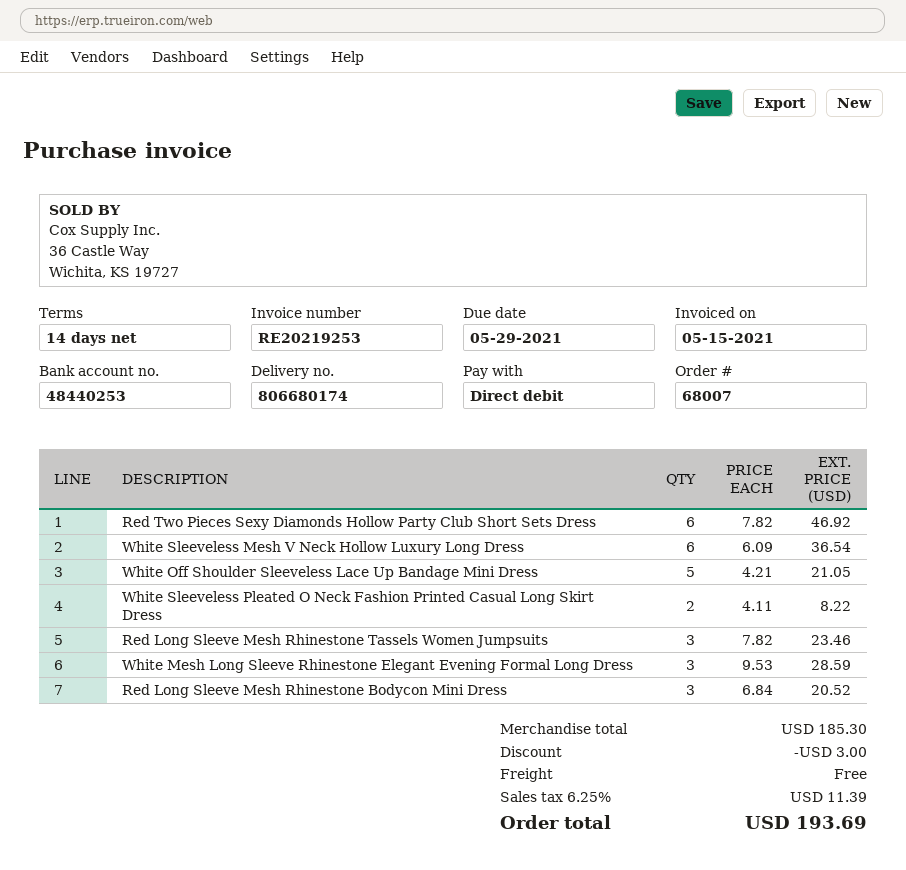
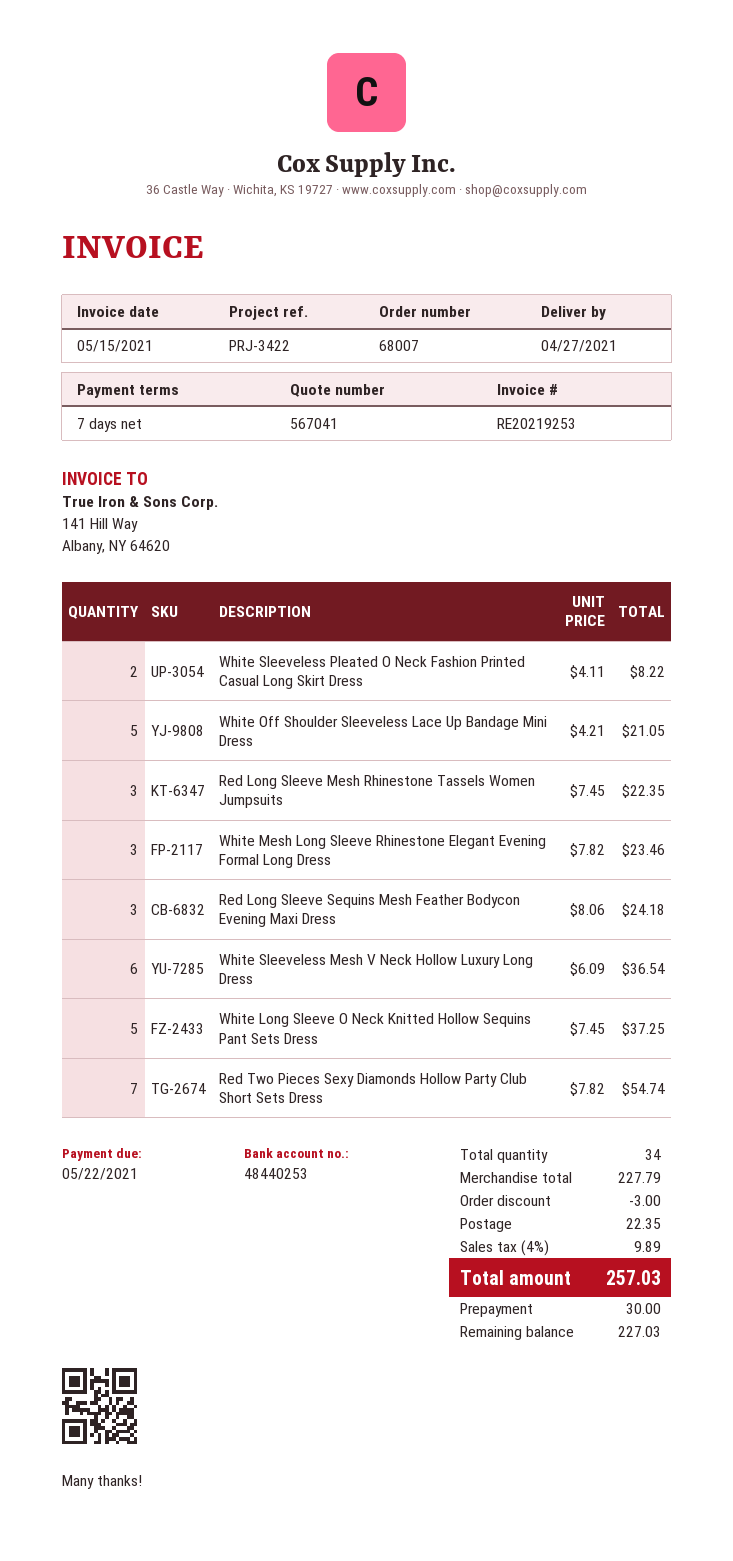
payment terms: 14 days -> 7 days
due date: 2021-05-29 -> 2021-05-22
Red Two Pieces Sexy Diamonds Hollow Party Club Short Sets Dress: 6 x 7.82 = 46.92 -> 7 x 7.82 = 54.74
Red Long Sleeve Mesh Rhinestone Tassels Women Jumpsuits: 3 x 7.82 = 23.46 -> 3 x 7.45 = 22.35
White Mesh Long Sleeve Rhinestone Elegant Evening Formal Long Dress: 3 x 9.53 = 28.59 -> 3 x 7.82 = 23.46
Red Long Sleeve Mesh Rhinestone Bodycon Mini Dress: 3 x 6.84 = 20.52 -> none
Red Long Sleeve Sequins Mesh Feather Bodycon Evening Maxi Dress: none -> 3 x 8.06 = 24.18
White Long Sleeve O Neck Knitted Hollow Sequins Pant Sets Dress: none -> 5 x 7.45 = 37.25
subtotal: 185.30 -> 227.79
shipping: 0.00 -> 22.35
tax: 6.25% = 11.39 -> 4% = 9.89
total: 193.69 -> 257.03

